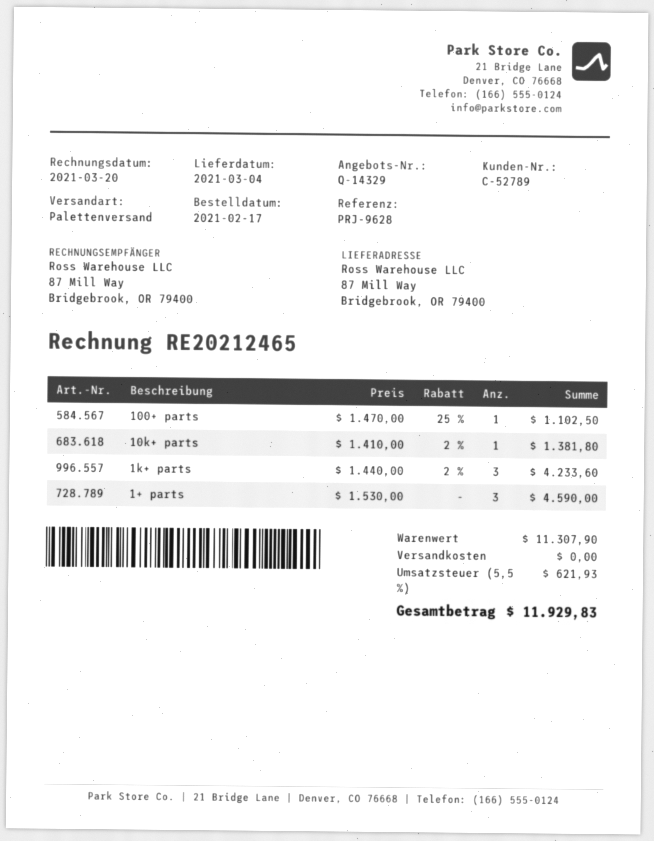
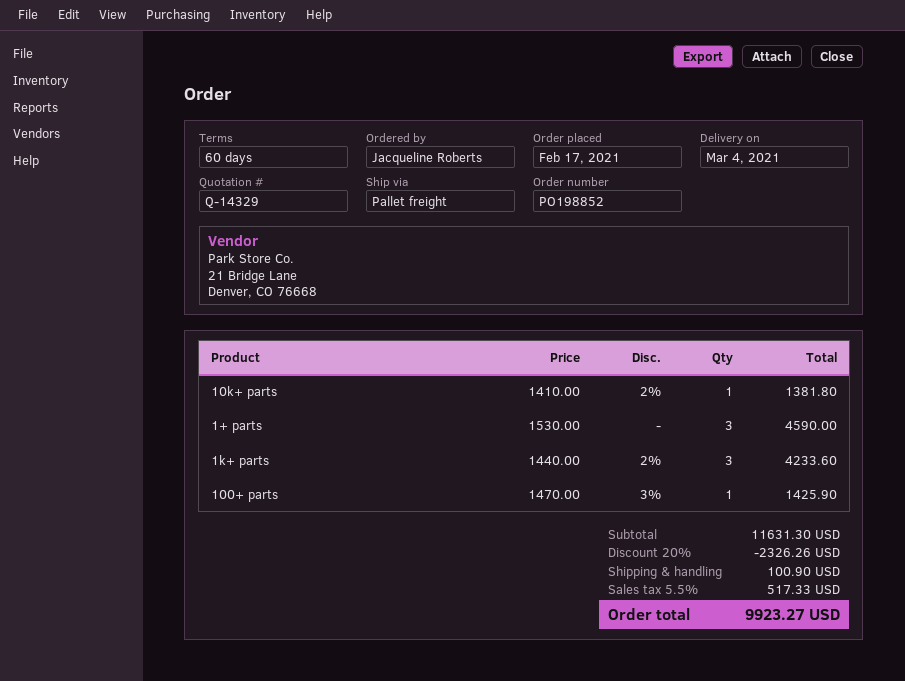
100+ parts: 1 x 1470.00 - 25% = 1102.50 -> 1 x 1470.00 - 3% = 1425.90
subtotal: 11307.90 -> 11631.30
discount: none -> 20% = 2326.26
shipping: 0.00 -> 100.90
tax: 5.5% = 621.93 -> 5.5% = 517.33
total: 11929.83 -> 9923.27

